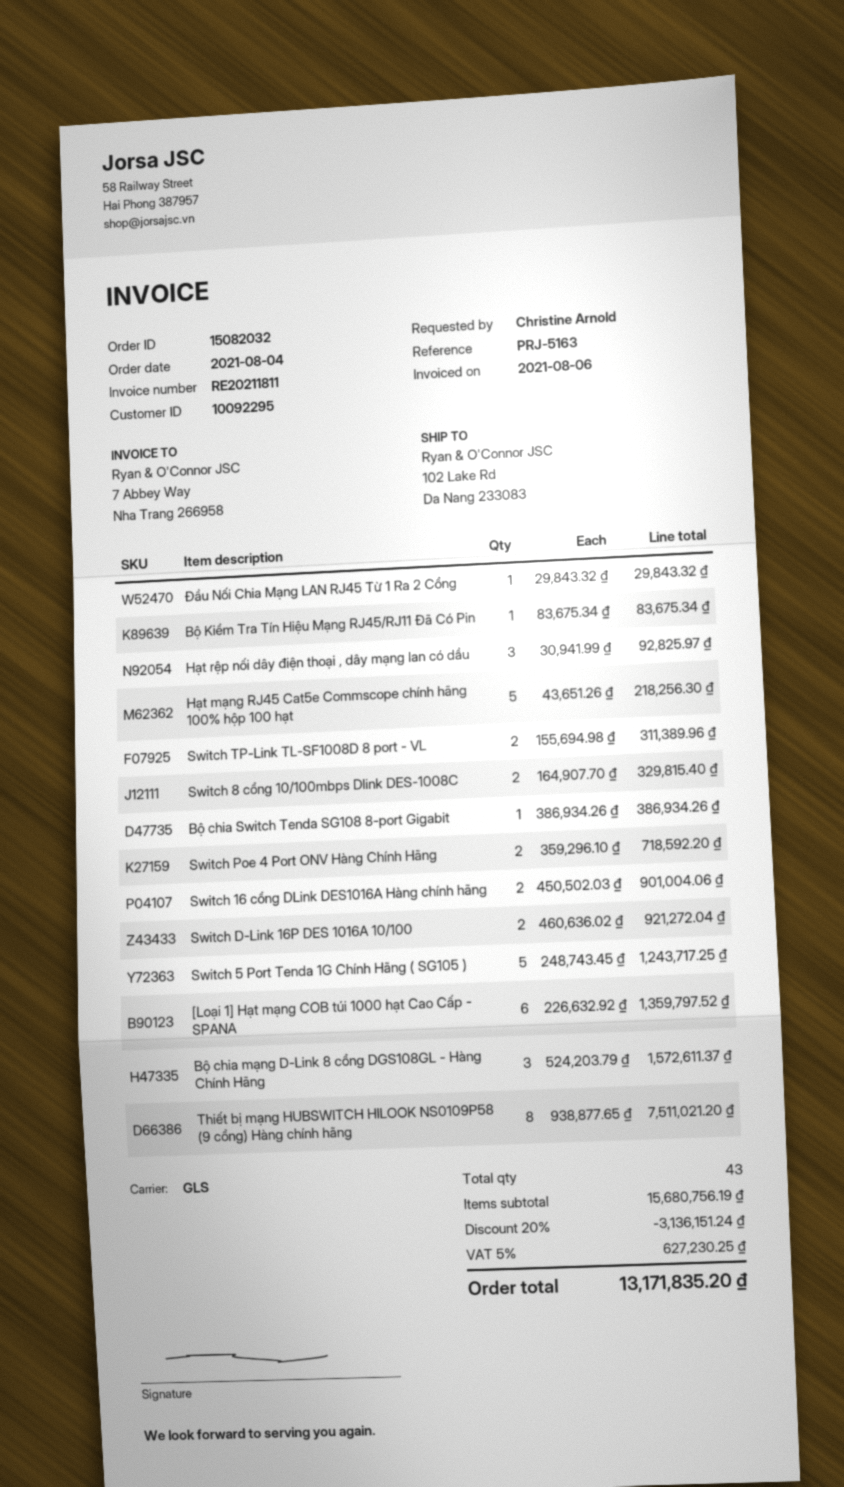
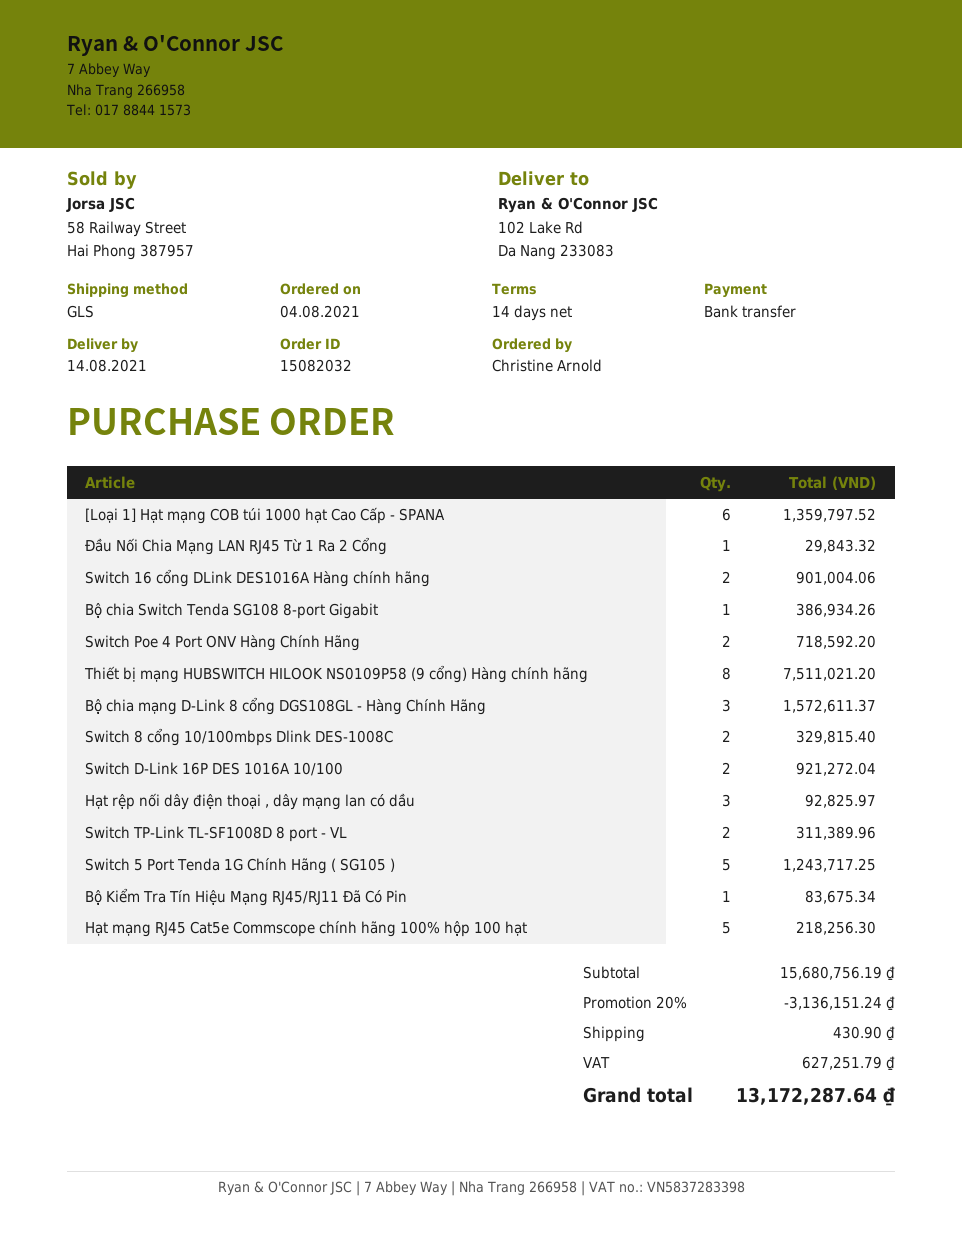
shipping: none -> 430.90
tax: 627230.25 -> 627251.79
total: 13171835.20 -> 13172287.64

